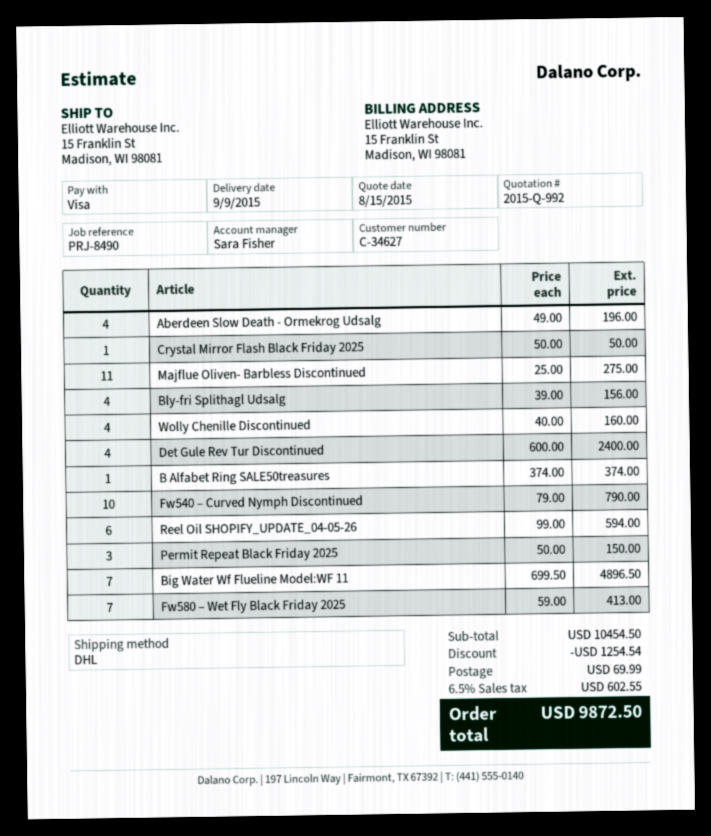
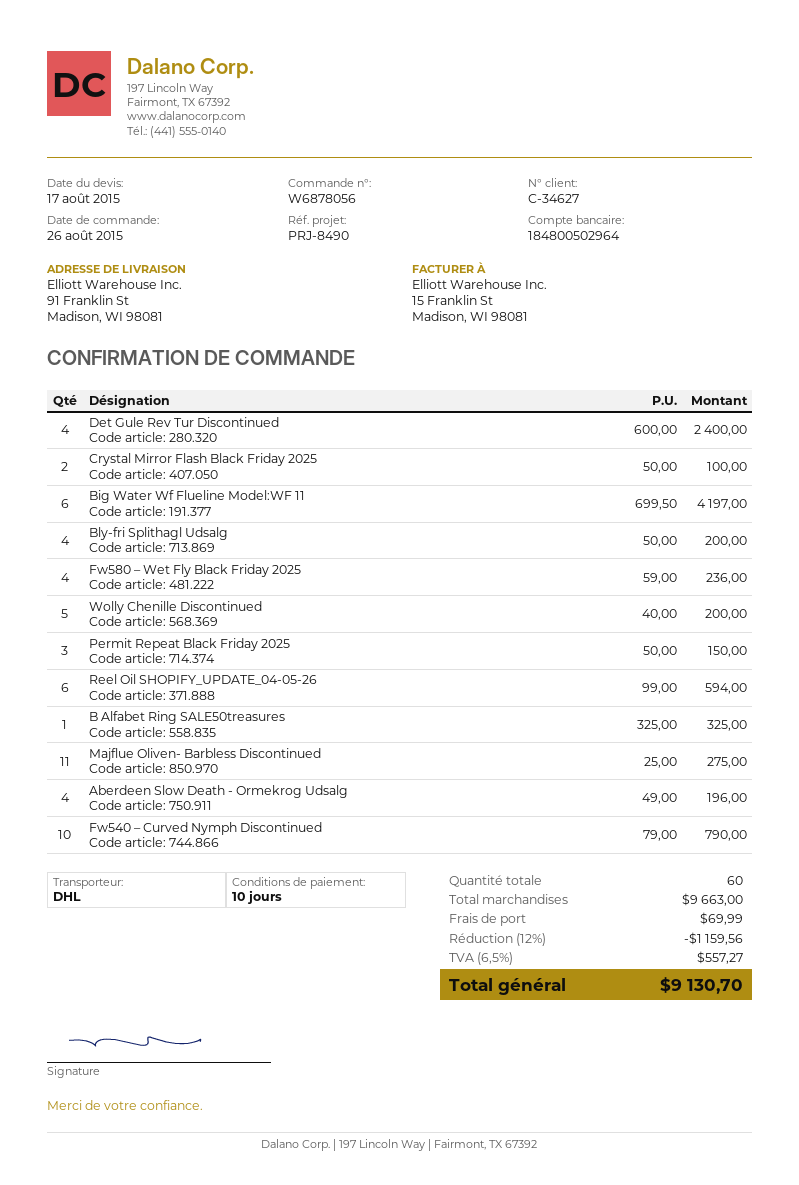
quote date: 2015-08-15 -> 2015-08-17
ship to: 15 Franklin St, Madison, WI 98081 -> 91 Franklin St, Madison, WI 98081
Crystal Mirror Flash Black Friday 2025: 1 x 50.00 = 50.00 -> 2 x 50.00 = 100.00
Bly-fri Splithagl Udsalg: 4 x 39.00 = 156.00 -> 4 x 50.00 = 200.00
Wolly Chenille Discontinued: 4 x 40.00 = 160.00 -> 5 x 40.00 = 200.00
B Alfabet Ring SALE50treasures: 1 x 374.00 = 374.00 -> 1 x 325.00 = 325.00
Big Water Wf Flueline Model:WF 11: 7 x 699.50 = 4896.50 -> 6 x 699.50 = 4197.00
Fw580 – Wet Fly Black Friday 2025: 7 x 59.00 = 413.00 -> 4 x 59.00 = 236.00
subtotal: 10454.50 -> 9663.00
discount: 1254.54 -> 1159.56
tax: 6.5% = 602.55 -> 6.5% = 557.27
total: 9872.50 -> 9130.70

